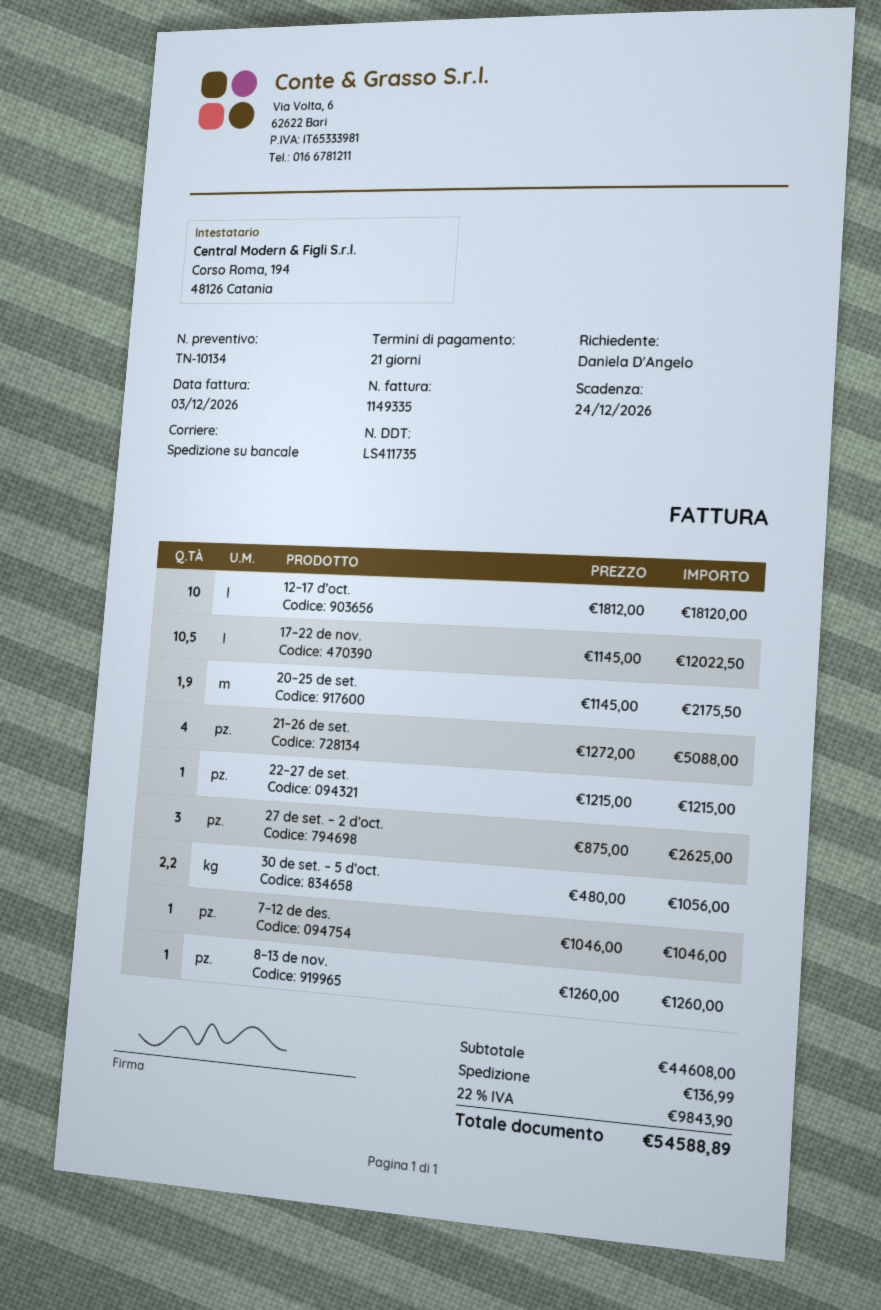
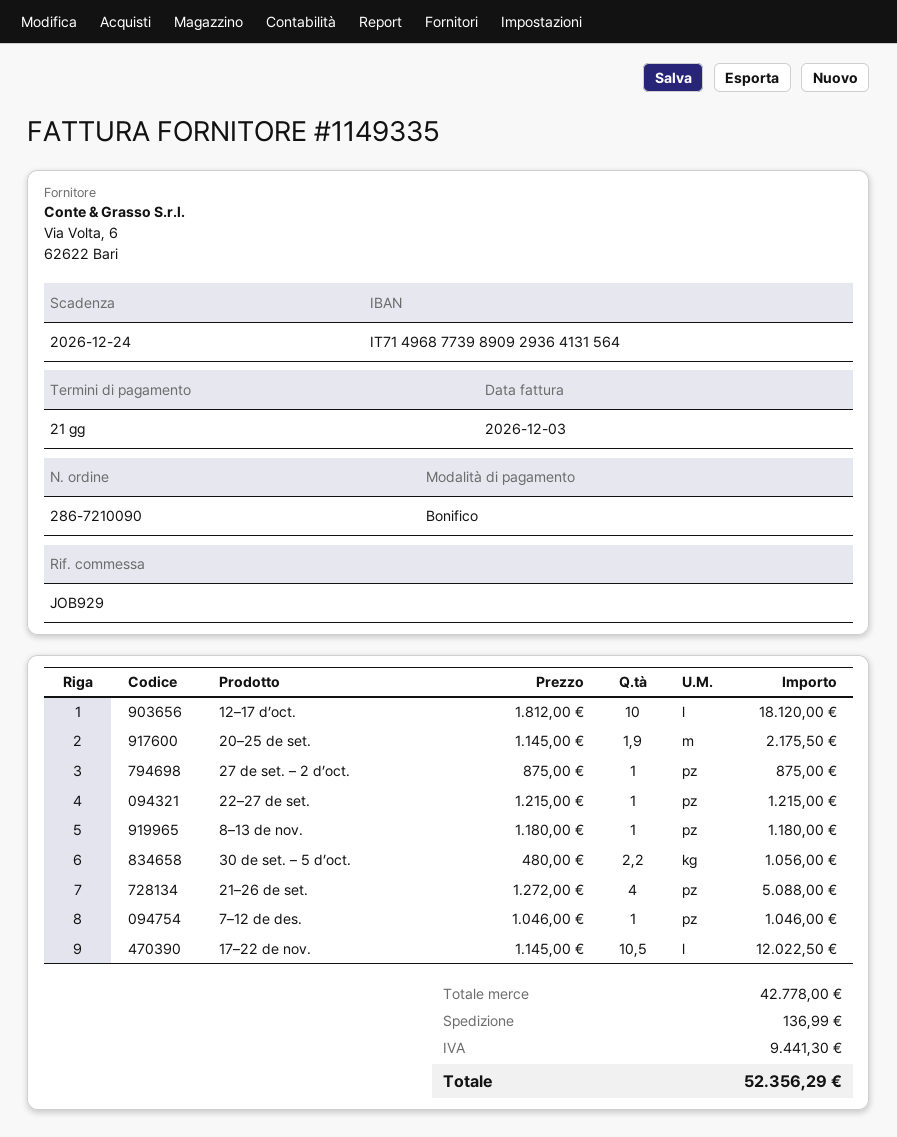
27 de set. – 2 d’oct.: 3 x 875.00 = 2625.00 -> 1 x 875.00 = 875.00
8–13 de nov.: 1 x 1260.00 = 1260.00 -> 1 x 1180.00 = 1180.00
subtotal: 44608.00 -> 42778.00
tax: 9843.90 -> 9441.30
total: 54588.89 -> 52356.29

